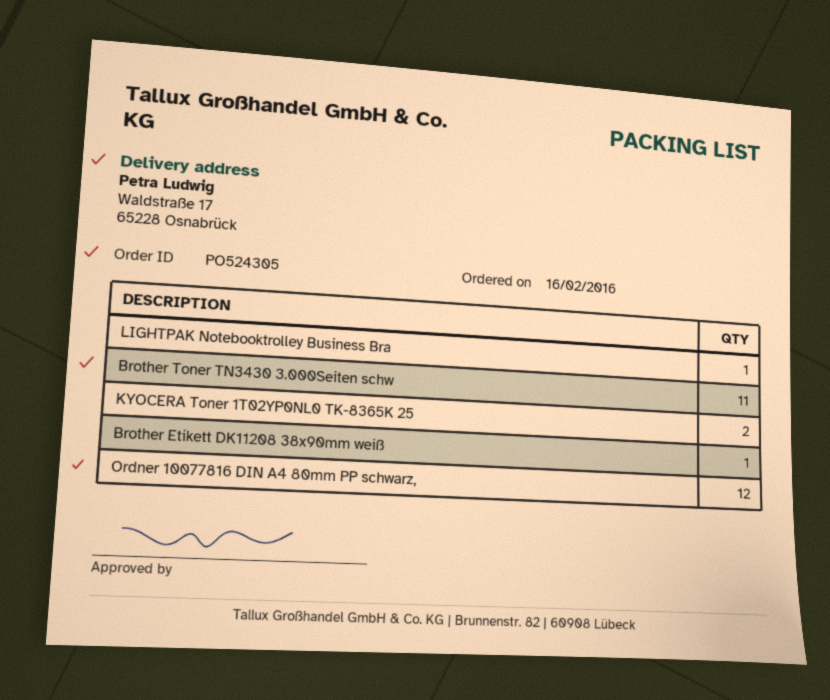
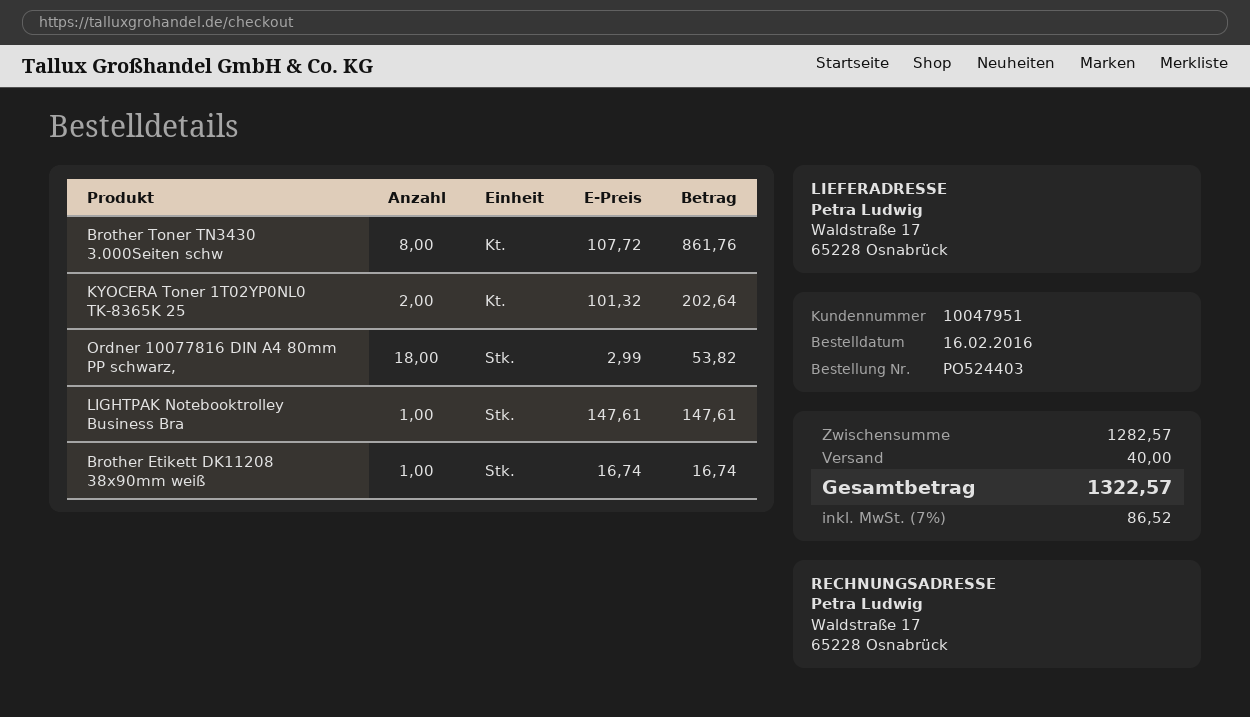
order number: PO524305 -> PO524403
Brother Toner TN3430 3.000Seiten schw: 11 -> 8
Ordner 10077816 DIN A4 80mm PP schwarz,: 12 -> 18

